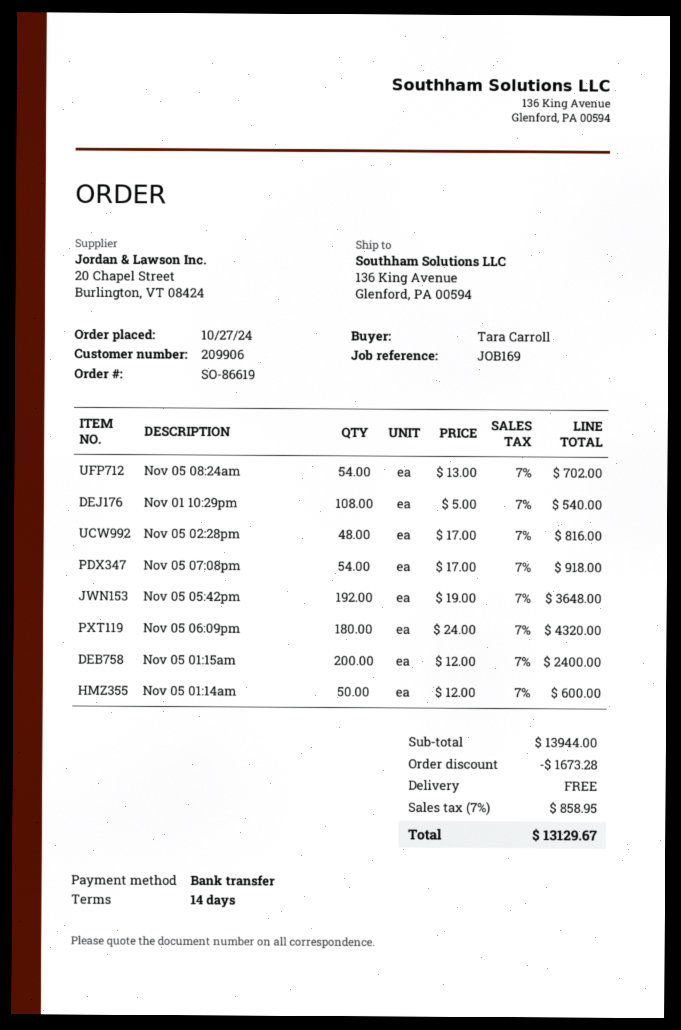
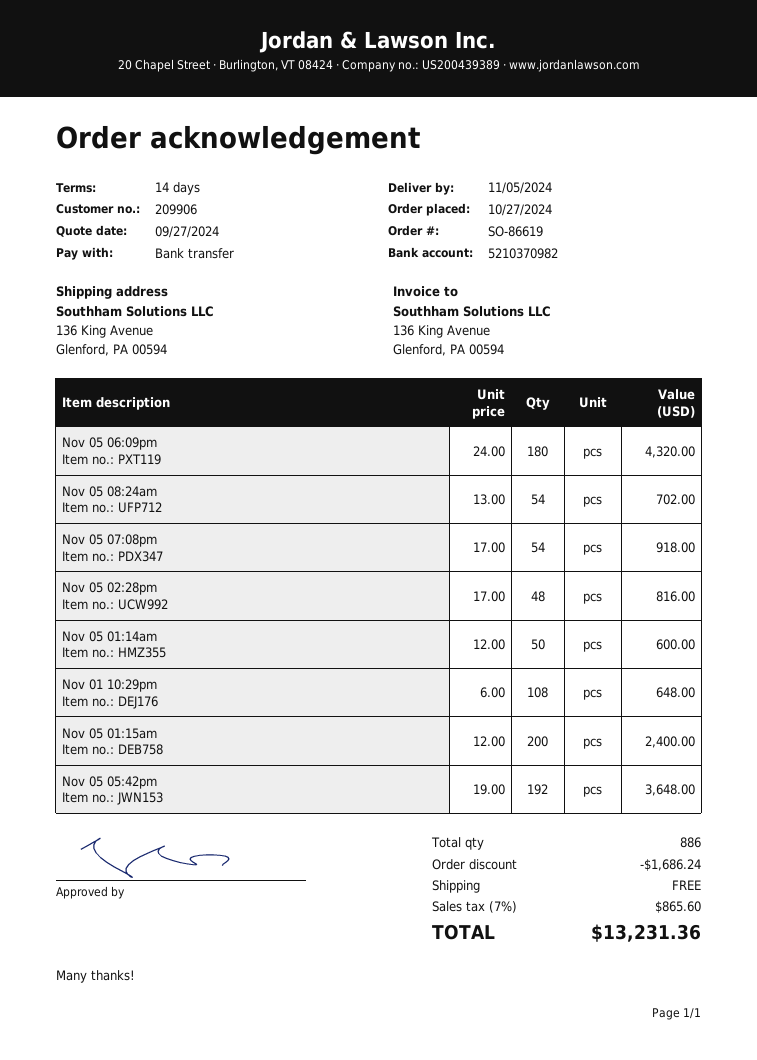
Nov 01 10:29pm: 108 x 5.00 = 540.00 -> 108 x 6.00 = 648.00
discount: 1673.28 -> 1686.24
tax: 7% = 858.95 -> 7% = 865.60
total: 13129.67 -> 13231.36

